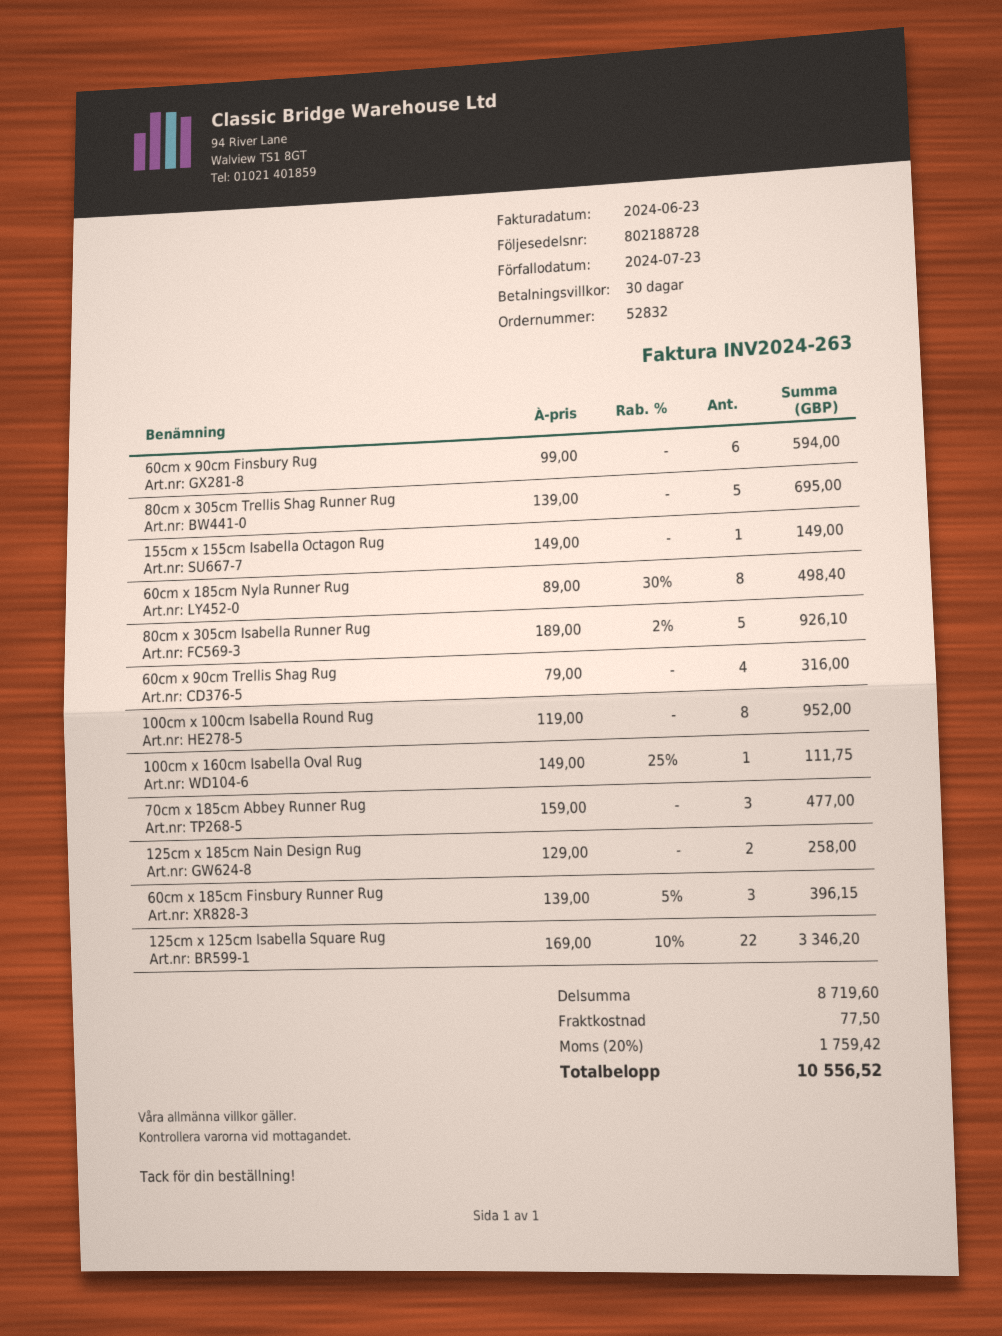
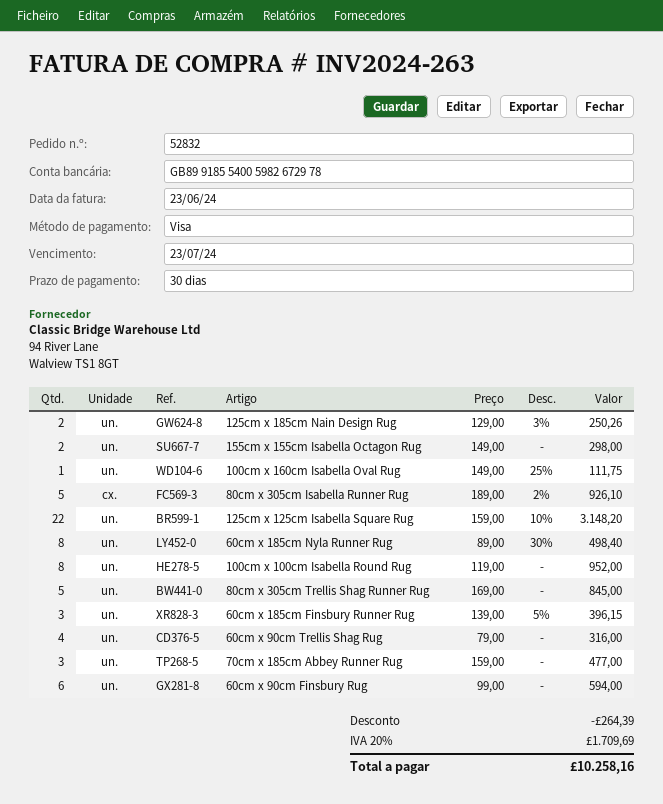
80cm x 305cm Trellis Shag Runner Rug: 5 x 139.00 = 695.00 -> 5 x 169.00 = 845.00
155cm x 155cm Isabella Octagon Rug: 1 x 149.00 = 149.00 -> 2 x 149.00 = 298.00
125cm x 185cm Nain Design Rug: 2 x 129.00 = 258.00 -> 2 x 129.00 - 3% = 250.26
125cm x 125cm Isabella Square Rug: 22 x 169.00 - 10% = 3346.20 -> 22 x 159.00 - 10% = 3148.20
discount: none -> 264.39
shipping: 77.50 -> none
tax: 20% = 1759.42 -> 20% = 1709.69
total: 10556.52 -> 10258.16

